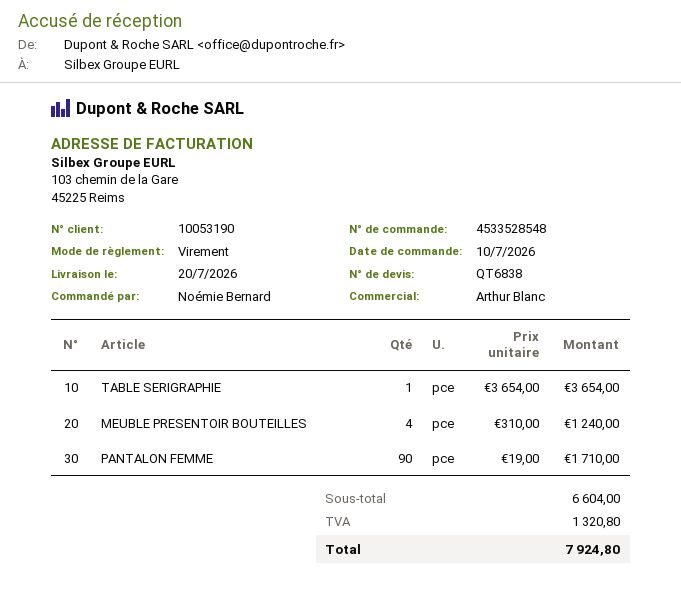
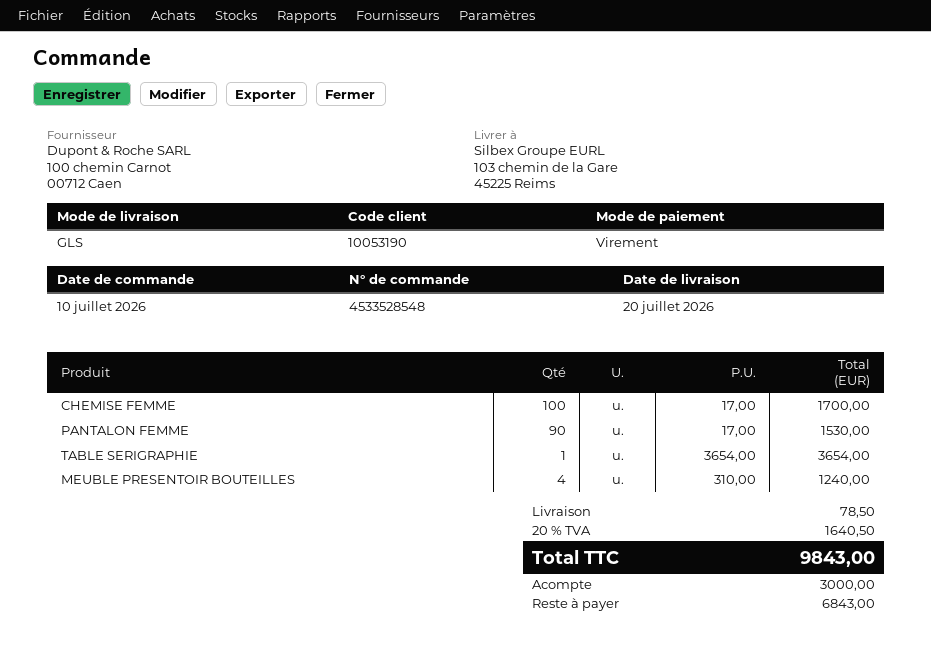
PANTALON FEMME: 90 x 19.00 = 1710.00 -> 90 x 17.00 = 1530.00
CHEMISE FEMME: none -> 100 x 17.00 = 1700.00
shipping: none -> 78.50
tax: 1320.80 -> 1640.50
total: 7924.80 -> 9843.00

